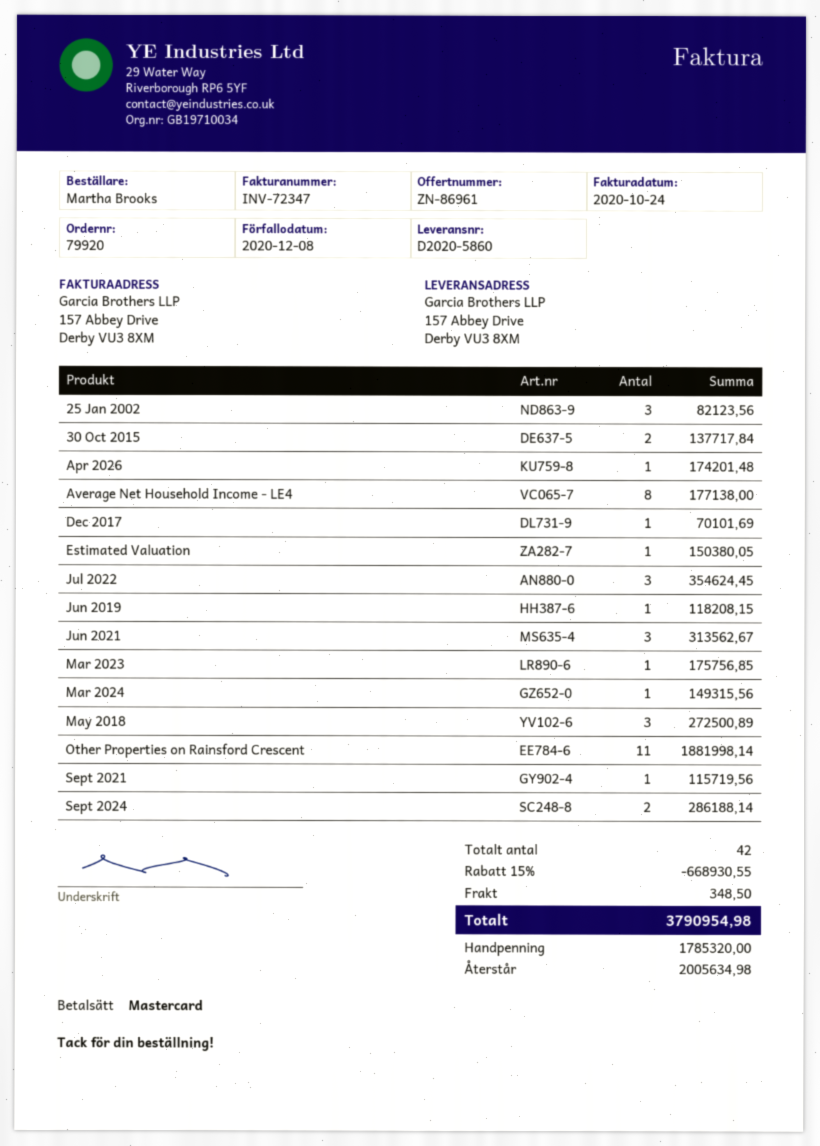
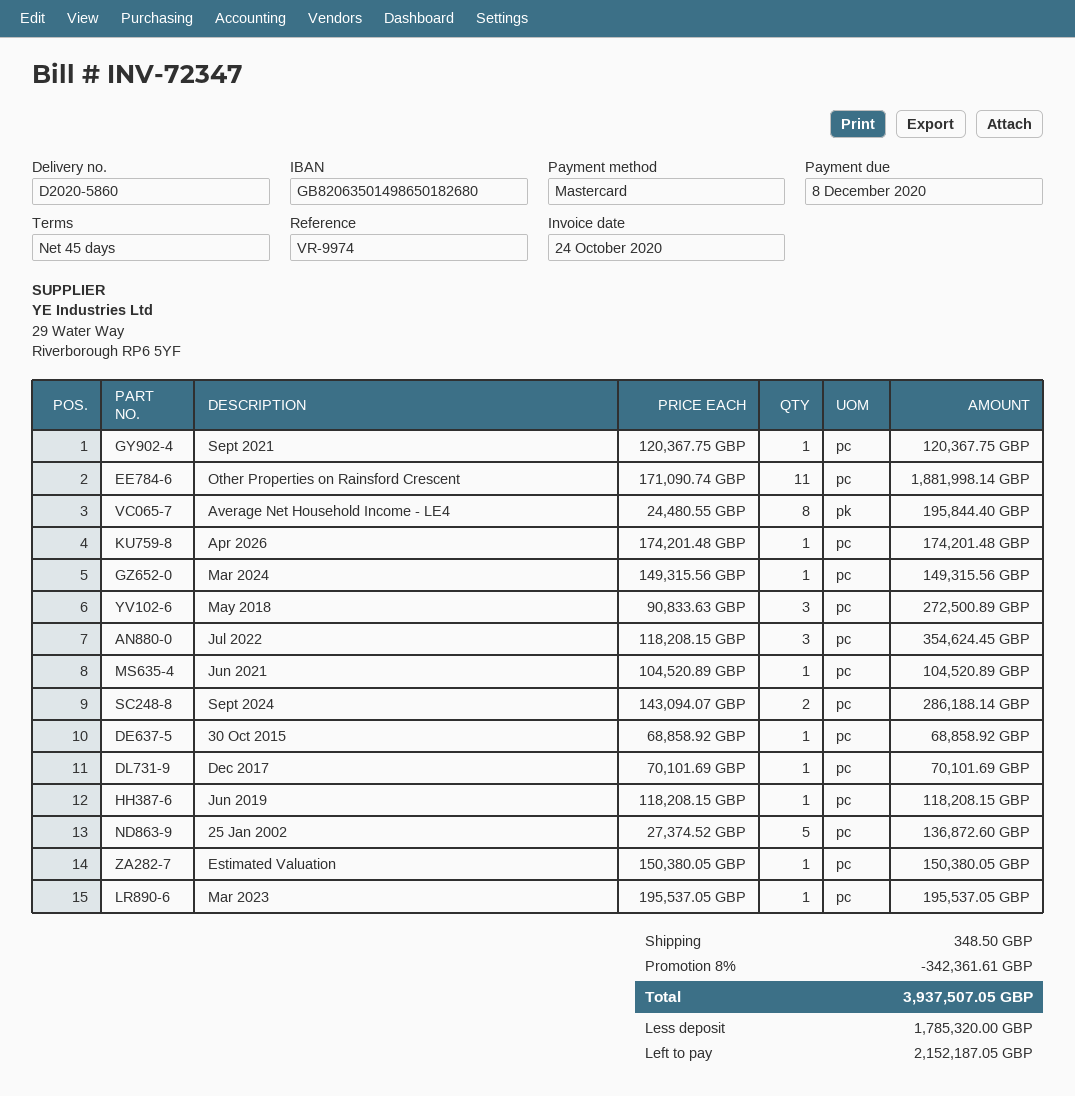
25 Jan 2002: 3 for 82123.56 -> 5 for 136872.60
30 Oct 2015: 2 for 137717.84 -> 1 for 68858.92
Average Net Household Income - LE4: 8 for 177138.00 -> 8 for 195844.40
Jun 2021: 3 for 313562.67 -> 1 for 104520.89
Mar 2023: 1 for 175756.85 -> 1 for 195537.05
Sept 2021: 1 for 115719.56 -> 1 for 120367.75
discount: 15% = 668930.55 -> 8% = 342361.61
total: 3790954.98 -> 3937507.05
balance: 2005634.98 -> 2152187.05

